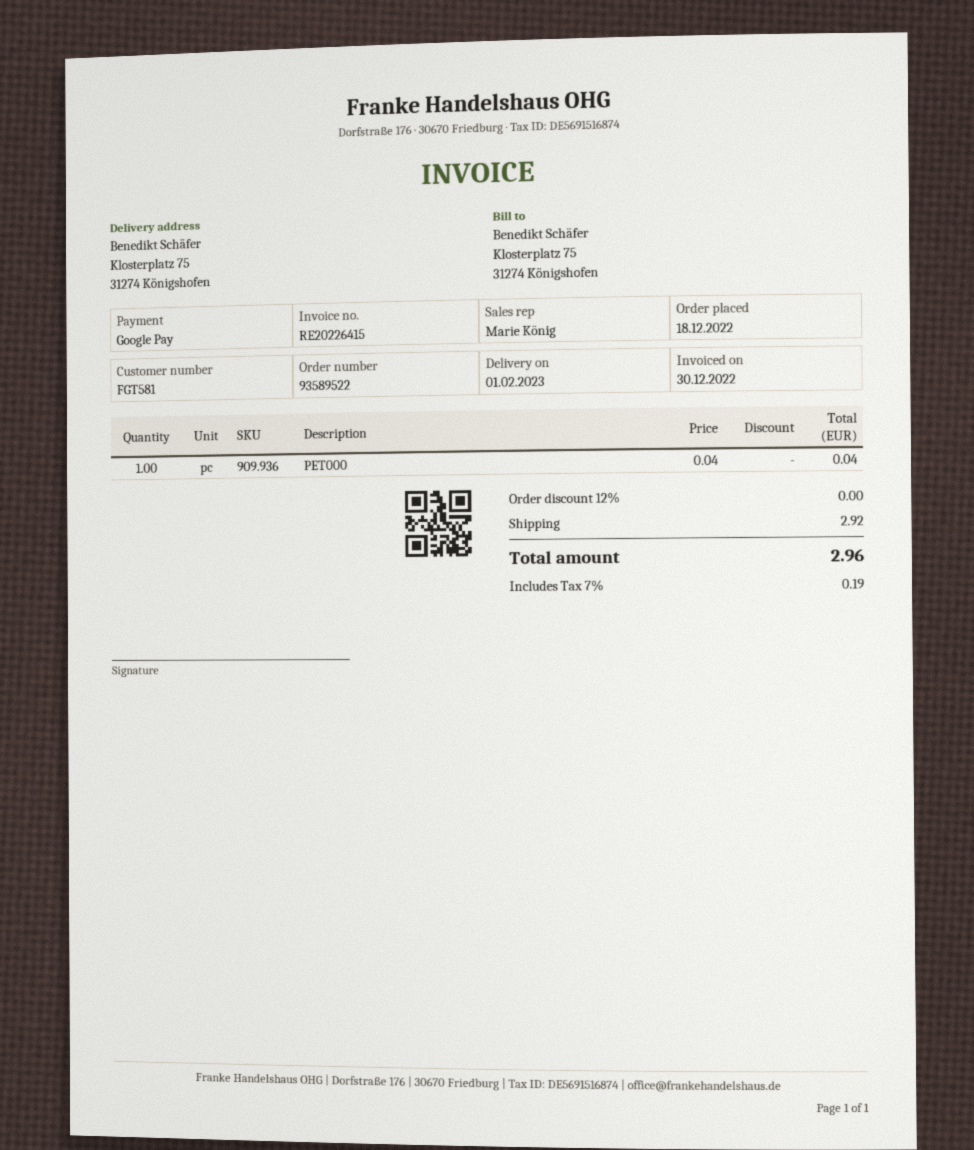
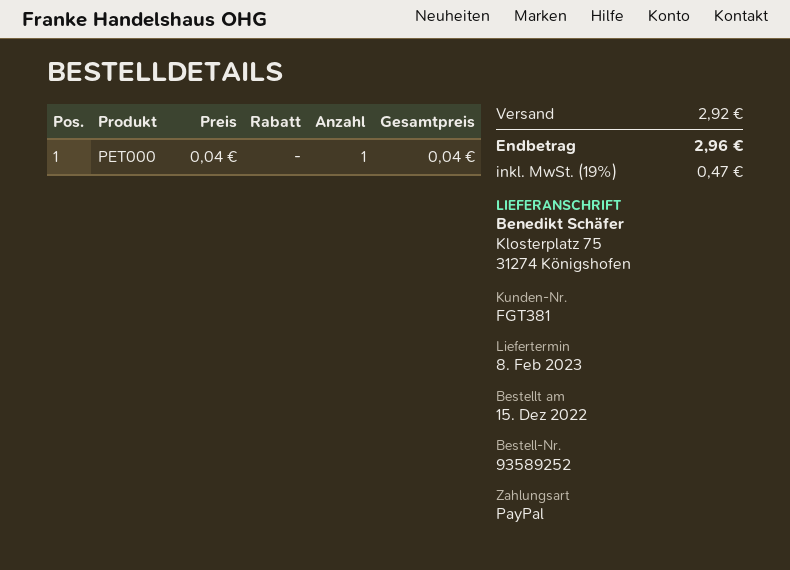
order number: 93589522 -> 93589252
order date: 2022-12-18 -> 2022-12-15
delivery date: 2023-02-01 -> 2023-02-08
customer number: FGT581 -> FGT381
payment method: Google Pay -> PayPal
discount: 12% = 0.00 -> none
tax: 7% = 0.19 -> 19% = 0.47

